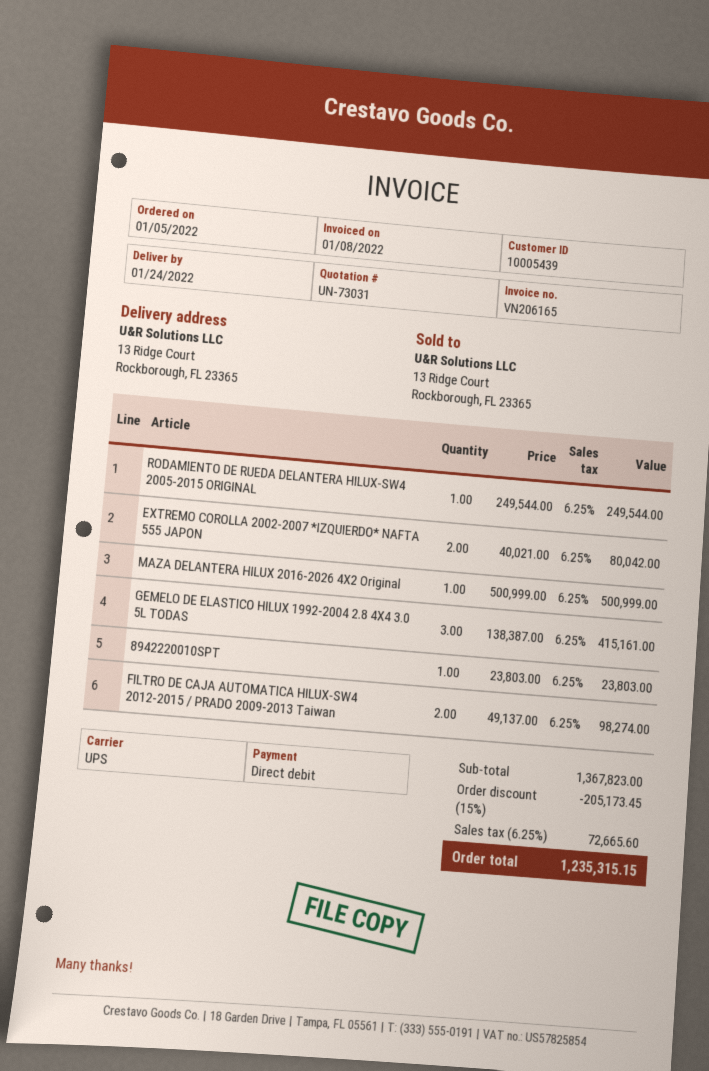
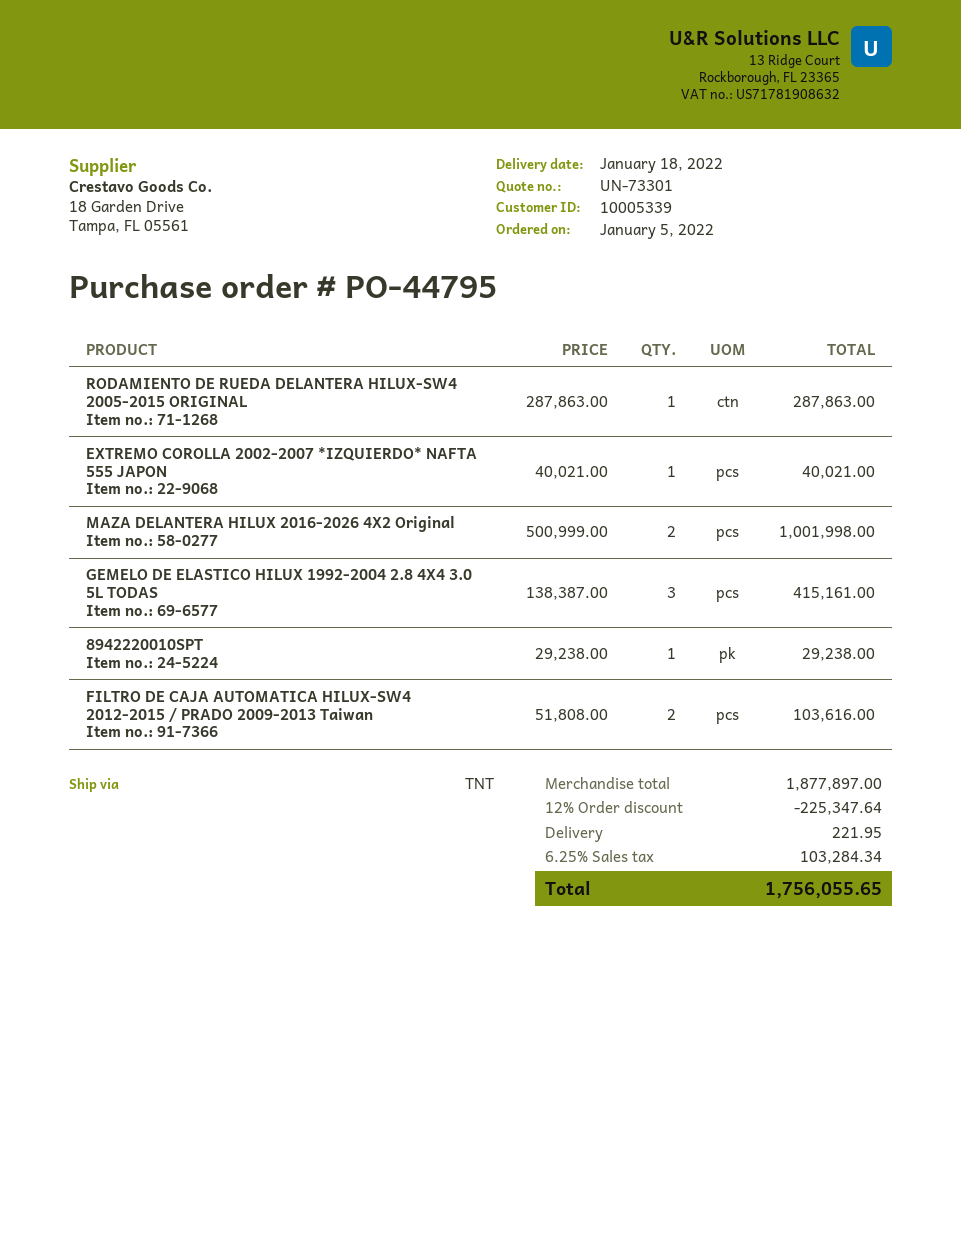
quote number: UN-73031 -> UN-73301
delivery date: 2022-01-24 -> 2022-01-18
customer number: 10005439 -> 10005339
shipping method: UPS -> TNT
RODAMIENTO DE RUEDA DELANTERA HILUX-SW4 2005-2015 ORIGINAL: 1 x 249544.00 = 249544.00 -> 1 x 287863.00 = 287863.00
EXTREMO COROLLA 2002-2007 *IZQUIERDO* NAFTA 555 JAPON: 2 x 40021.00 = 80042.00 -> 1 x 40021.00 = 40021.00
MAZA DELANTERA HILUX 2016-2026 4X2 Original: 1 x 500999.00 = 500999.00 -> 2 x 500999.00 = 1001998.00
8942220010SPT: 1 x 23803.00 = 23803.00 -> 1 x 29238.00 = 29238.00
FILTRO DE CAJA AUTOMATICA HILUX-SW4 2012-2015 / PRADO 2009-2013 Taiwan: 2 x 49137.00 = 98274.00 -> 2 x 51808.00 = 103616.00
subtotal: 1367823.00 -> 1877897.00
discount: 15% = 205173.45 -> 12% = 225347.64
shipping: none -> 221.95
tax: 6.25% = 72665.60 -> 6.25% = 103284.34
total: 1235315.15 -> 1756055.65

